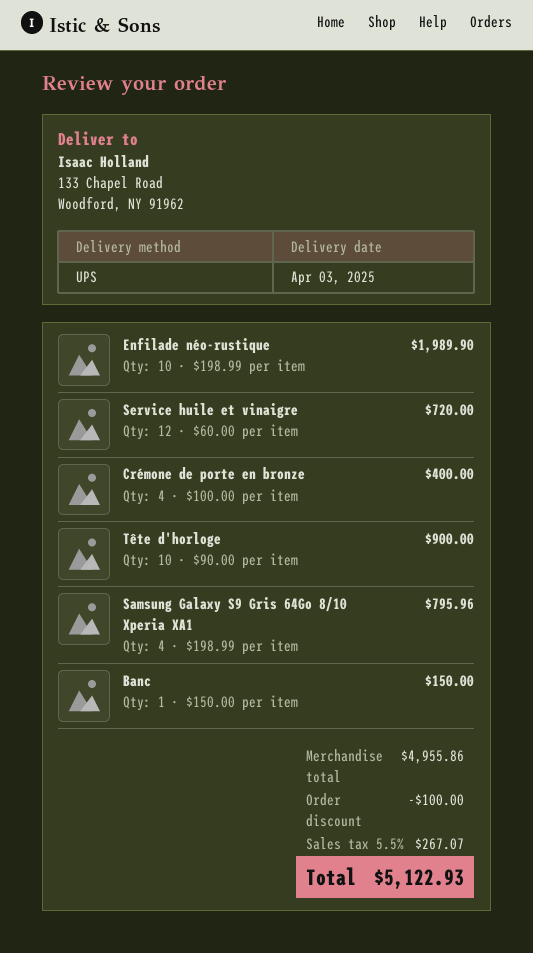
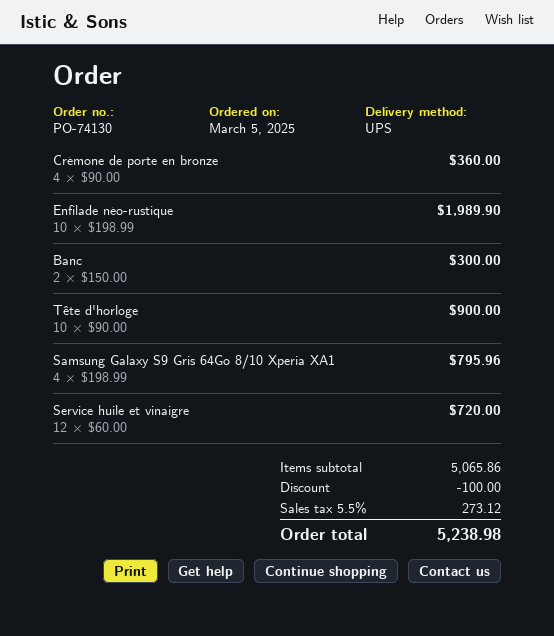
Crémone de porte en bronze: 4 x 100.00 = 400.00 -> 4 x 90.00 = 360.00
Banc: 1 x 150.00 = 150.00 -> 2 x 150.00 = 300.00
subtotal: 4955.86 -> 5065.86
tax: 5.5% = 267.07 -> 5.5% = 273.12
total: 5122.93 -> 5238.98

